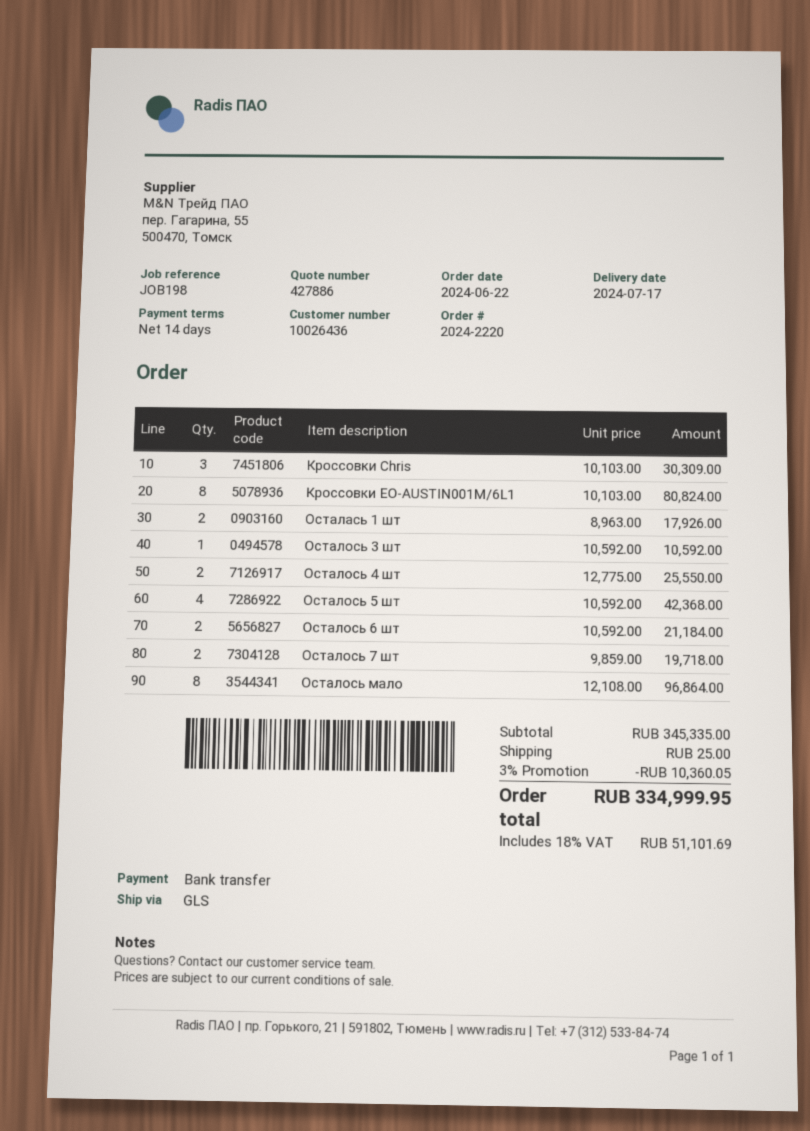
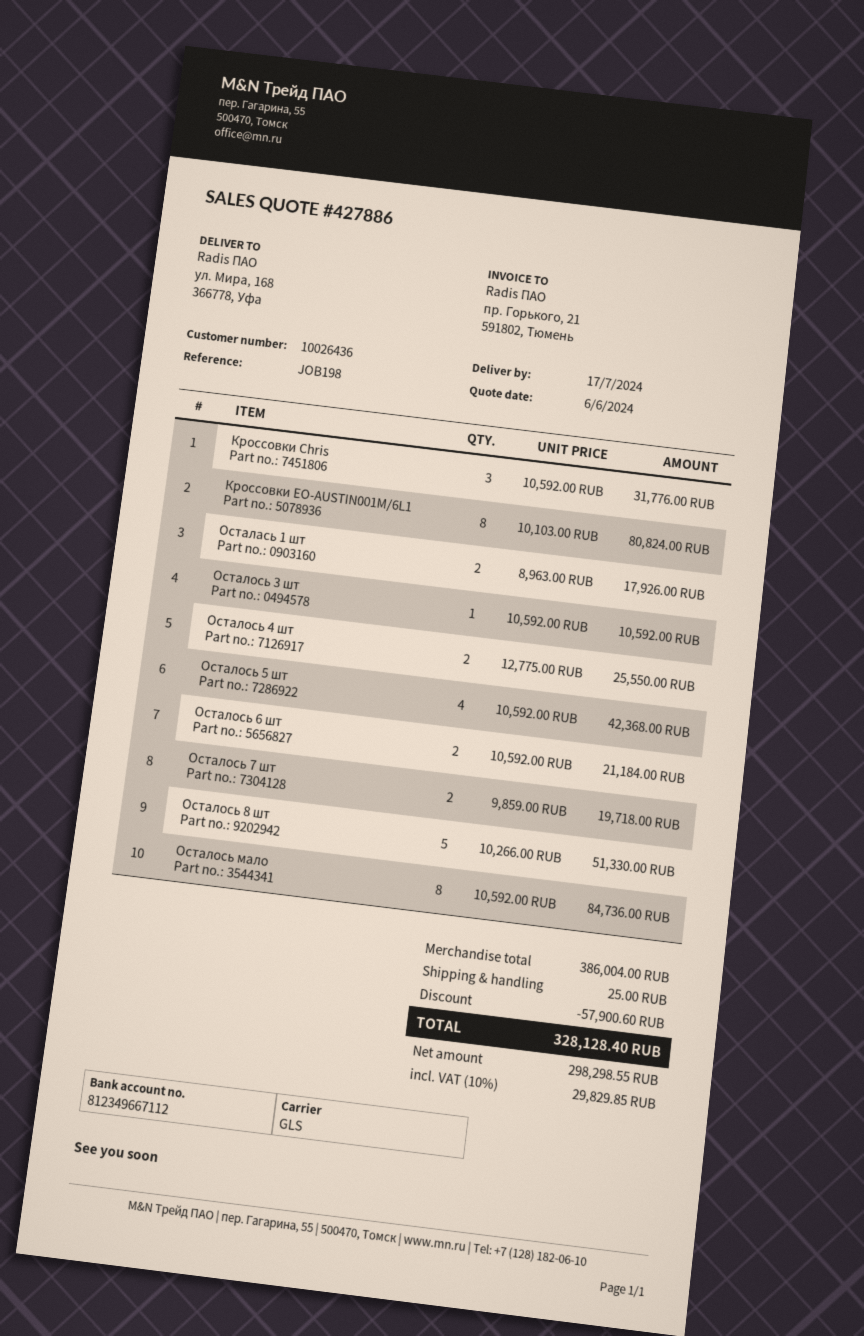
Кроссовки Chris: 3 x 10103.00 = 30309.00 -> 3 x 10592.00 = 31776.00
Осталось мало: 8 x 12108.00 = 96864.00 -> 8 x 10592.00 = 84736.00
Осталось 8 шт: none -> 5 x 10266.00 = 51330.00
subtotal: 345335.00 -> 386004.00
discount: 10360.05 -> 57900.60
tax: 18% = 51101.69 -> 10% = 29829.85
total: 334999.95 -> 328128.40

